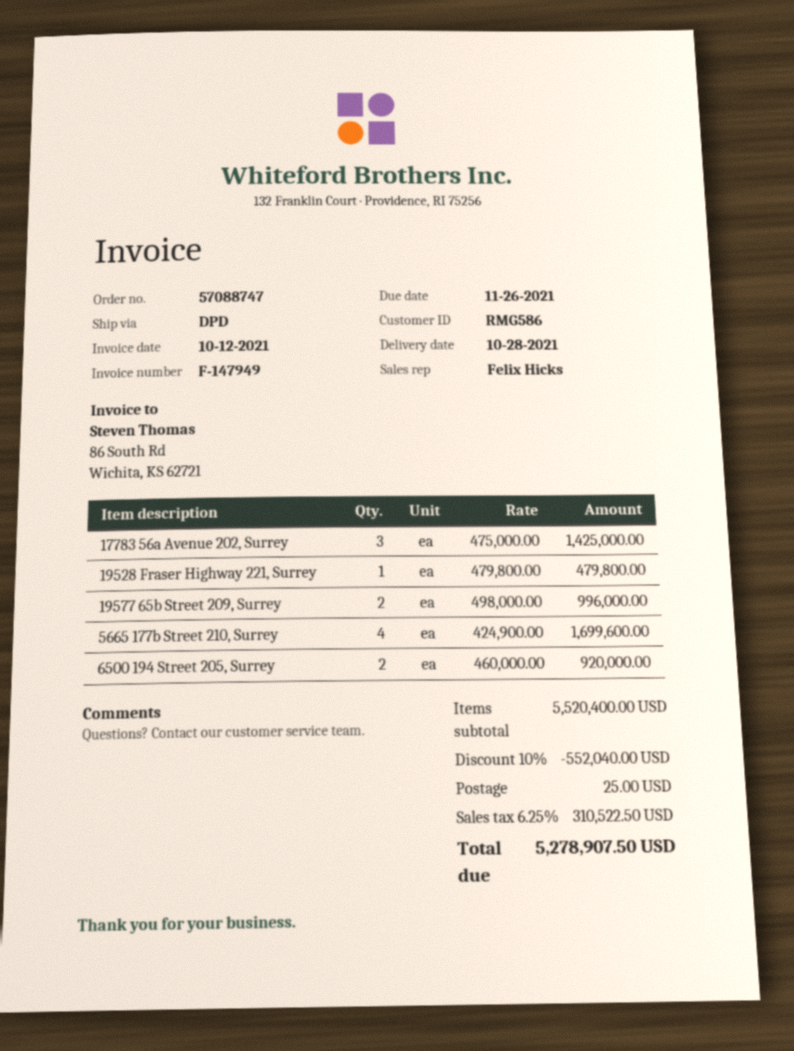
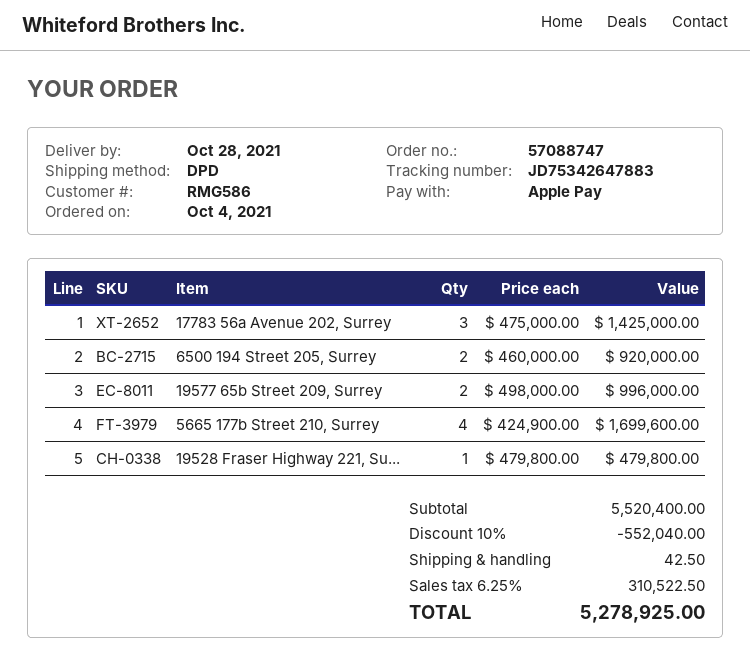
shipping: 25.00 -> 42.50
total: 5278907.50 -> 5278925.00

